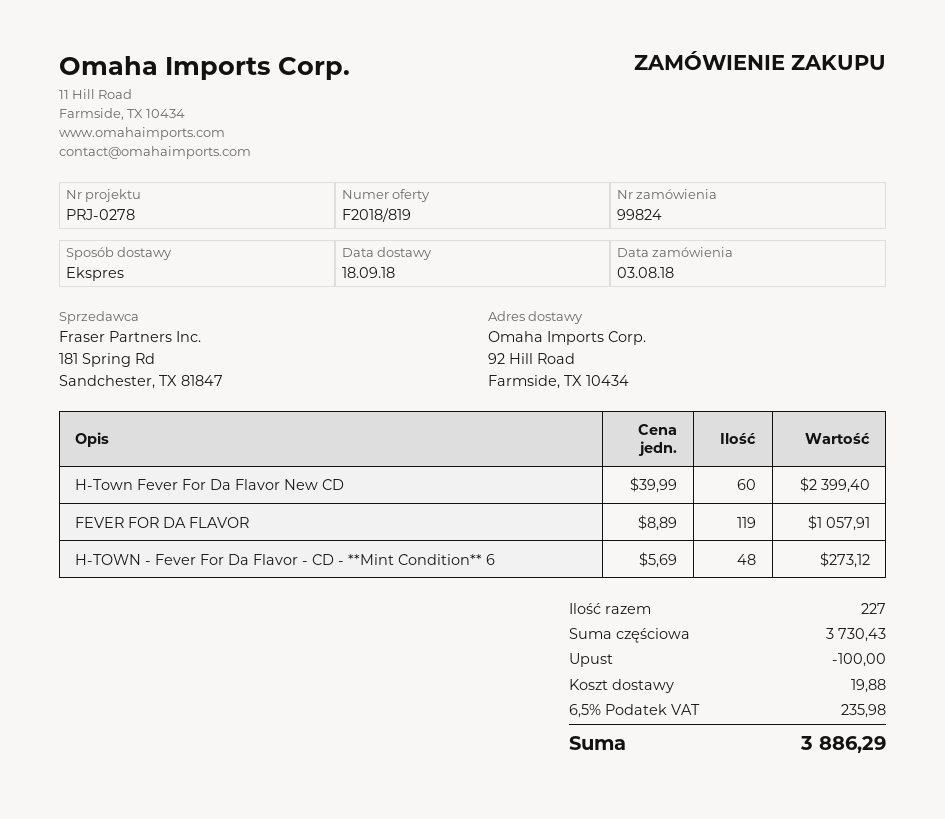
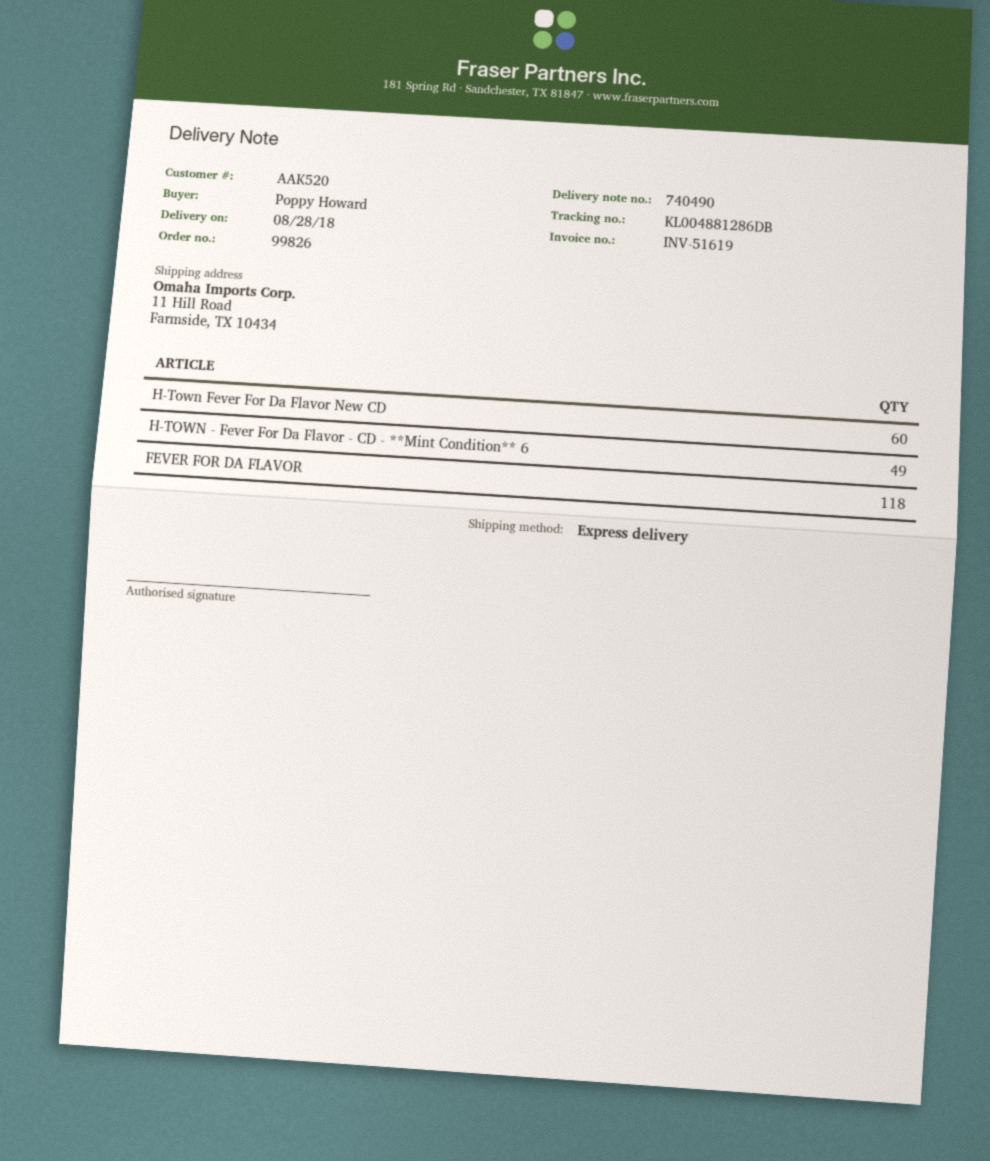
order number: 99824 -> 99826
delivery date: 2018-09-18 -> 2018-08-28
ship to: 92 Hill Road, Farmside, TX 10434 -> 11 Hill Road, Farmside, TX 10434
FEVER FOR DA FLAVOR: 119 -> 118
H-TOWN - Fever For Da Flavor - CD - **Mint Condition** 6: 48 -> 49

